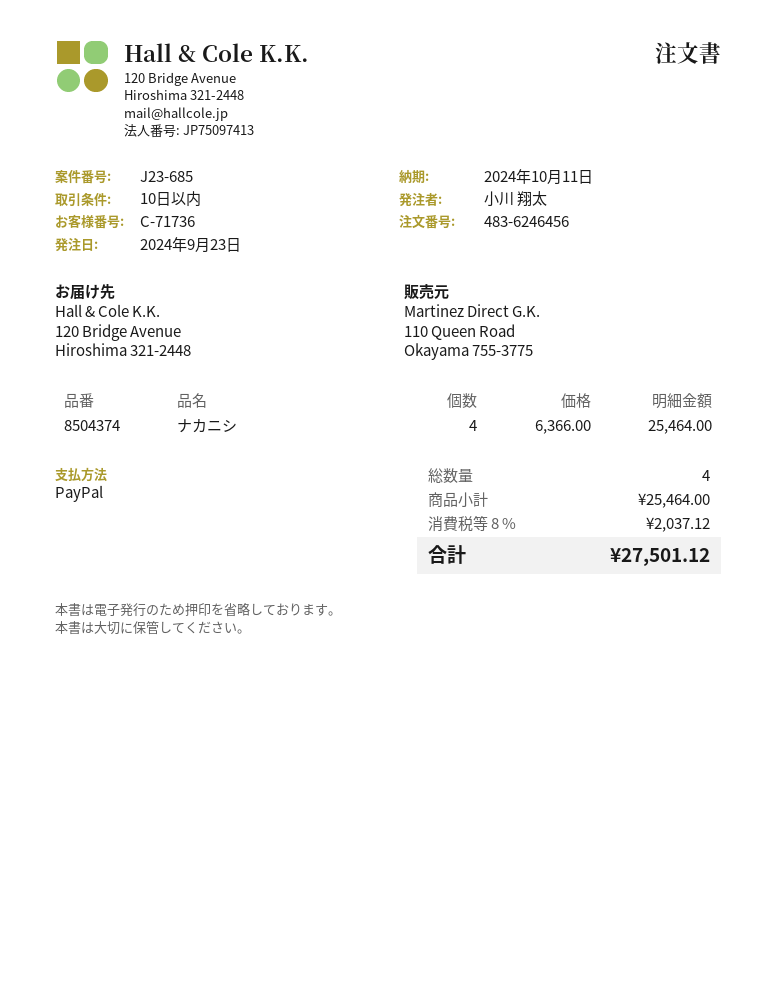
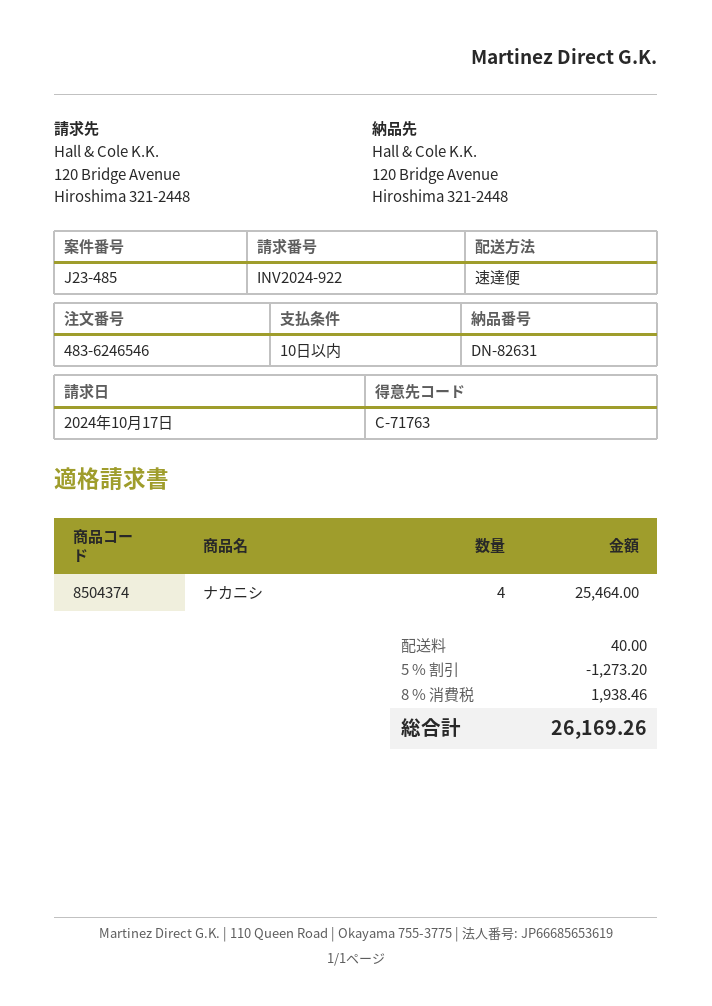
order number: 483-6246456 -> 483-6246546
customer number: C-71736 -> C-71763
reference: J23-685 -> J23-485
discount: none -> 5% = 1273.20
shipping: none -> 40.00
tax: 8% = 2037.12 -> 8% = 1938.46
total: 27501.12 -> 26169.26

